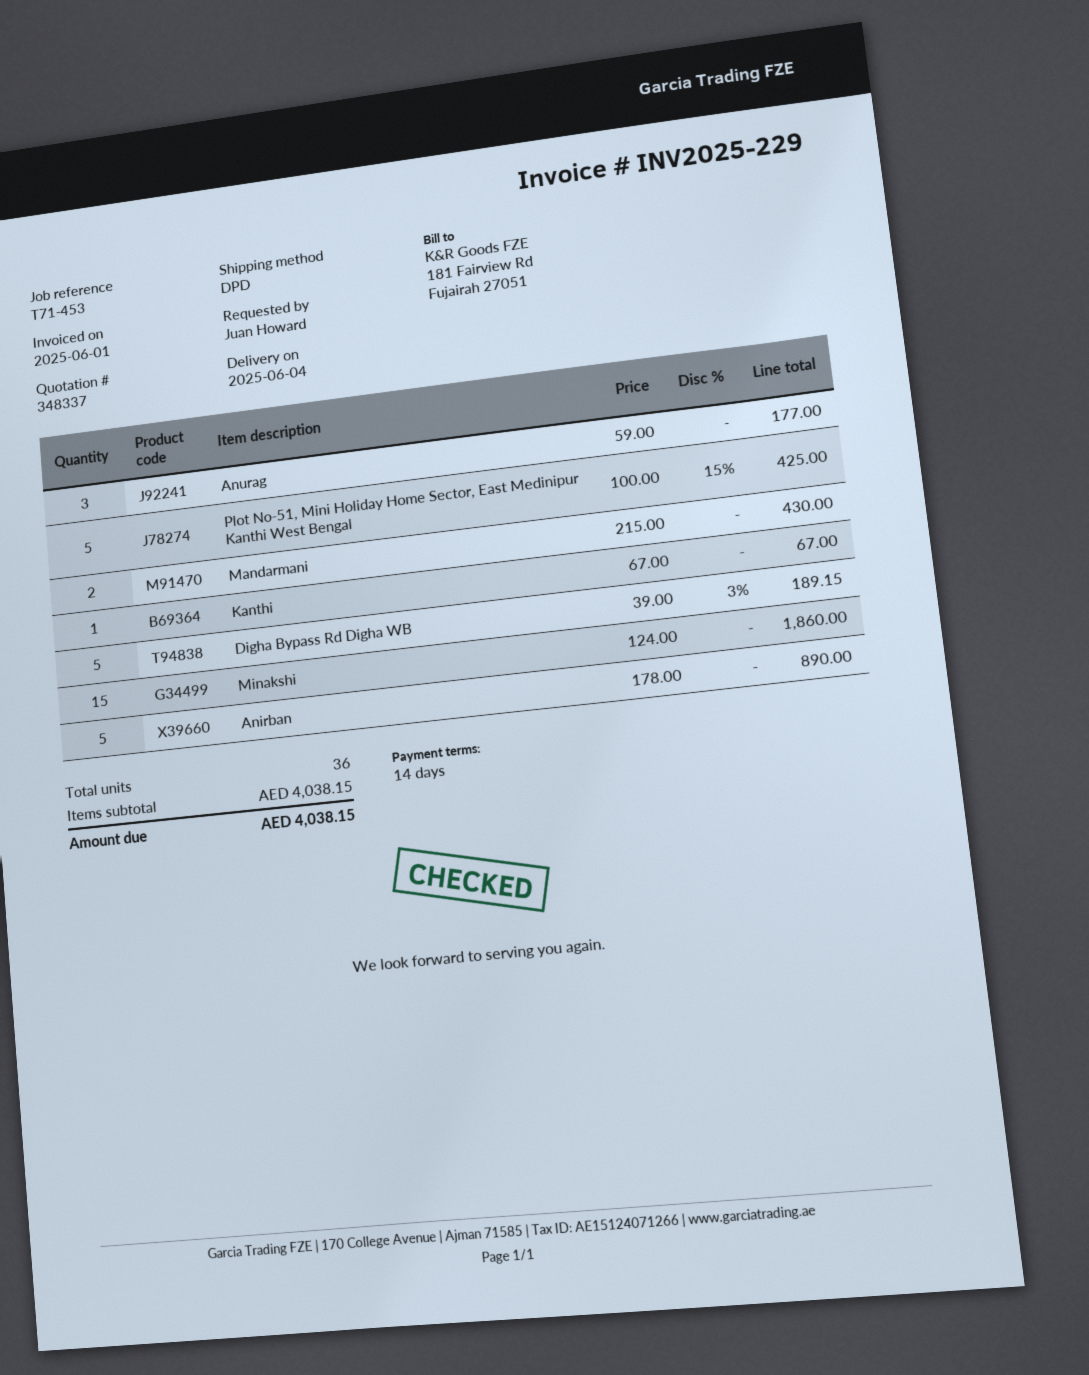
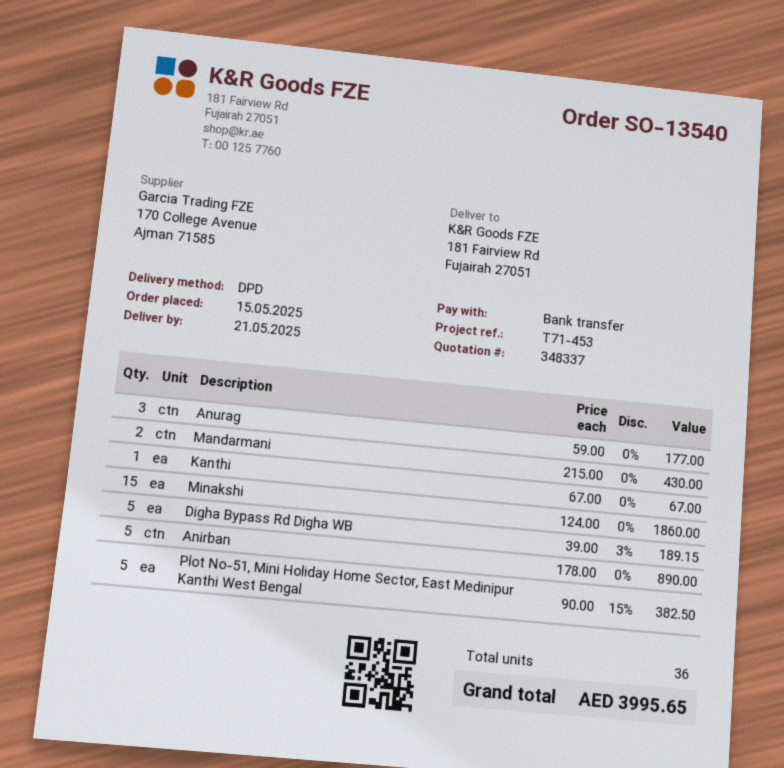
delivery date: 2025-06-04 -> 2025-05-21
Plot No-51, Mini Holiday Home Sector, East Medinipur Kanthi West Bengal: 5 x 100.00 - 15% = 425.00 -> 5 x 90.00 - 15% = 382.50
total: 4038.15 -> 3995.65

